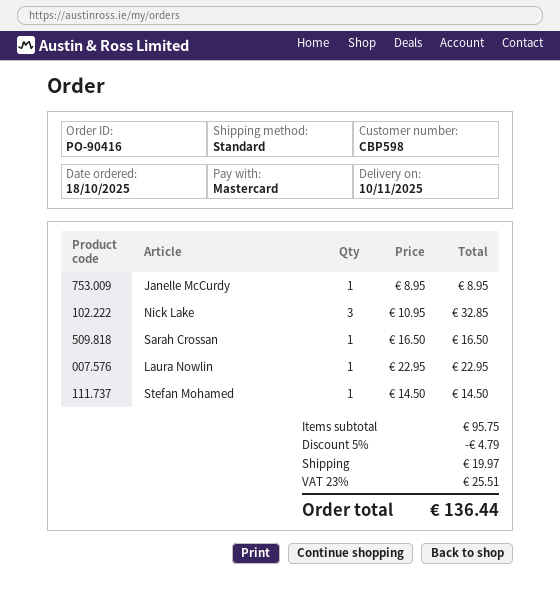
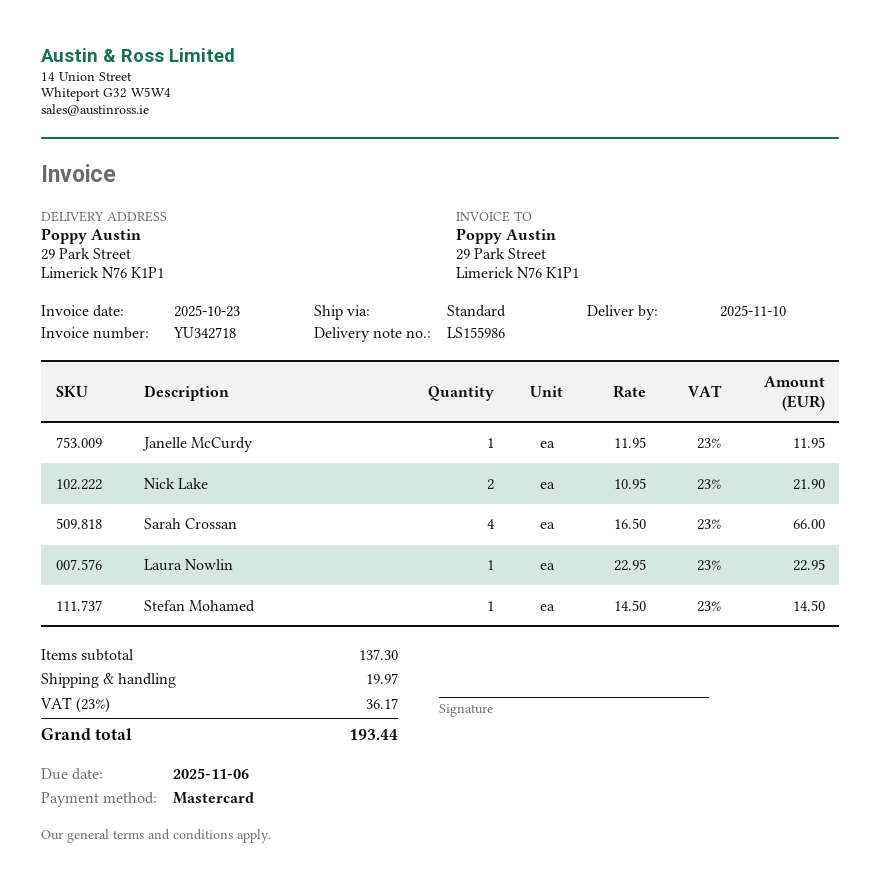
Janelle McCurdy: 1 x 8.95 = 8.95 -> 1 x 11.95 = 11.95
Nick Lake: 3 x 10.95 = 32.85 -> 2 x 10.95 = 21.90
Sarah Crossan: 1 x 16.50 = 16.50 -> 4 x 16.50 = 66.00
subtotal: 95.75 -> 137.30
discount: 5% = 4.79 -> none
tax: 23% = 25.51 -> 23% = 36.17
total: 136.44 -> 193.44

